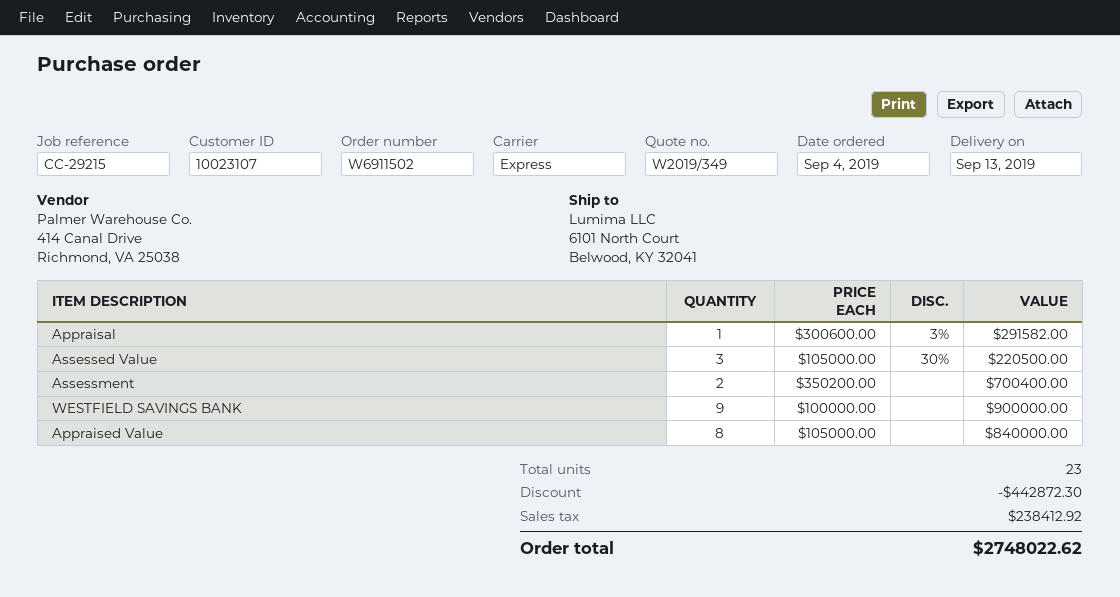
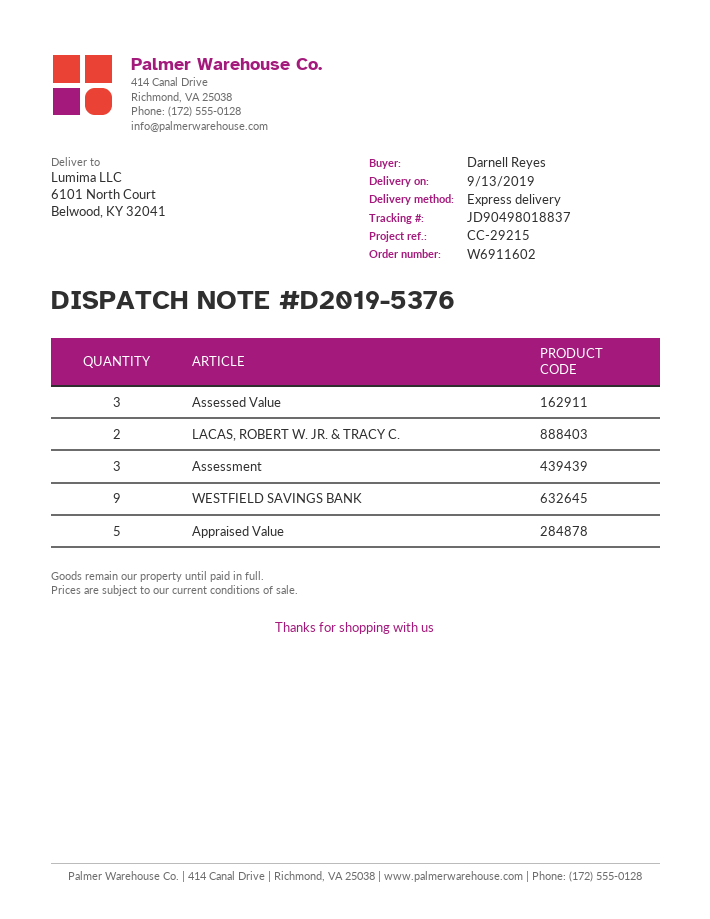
order number: W6911502 -> W6911602
Appraisal: 1 -> none
Assessment: 2 -> 3
Appraised Value: 8 -> 5
LACAS, ROBERT W. JR. & TRACY C.: none -> 2

